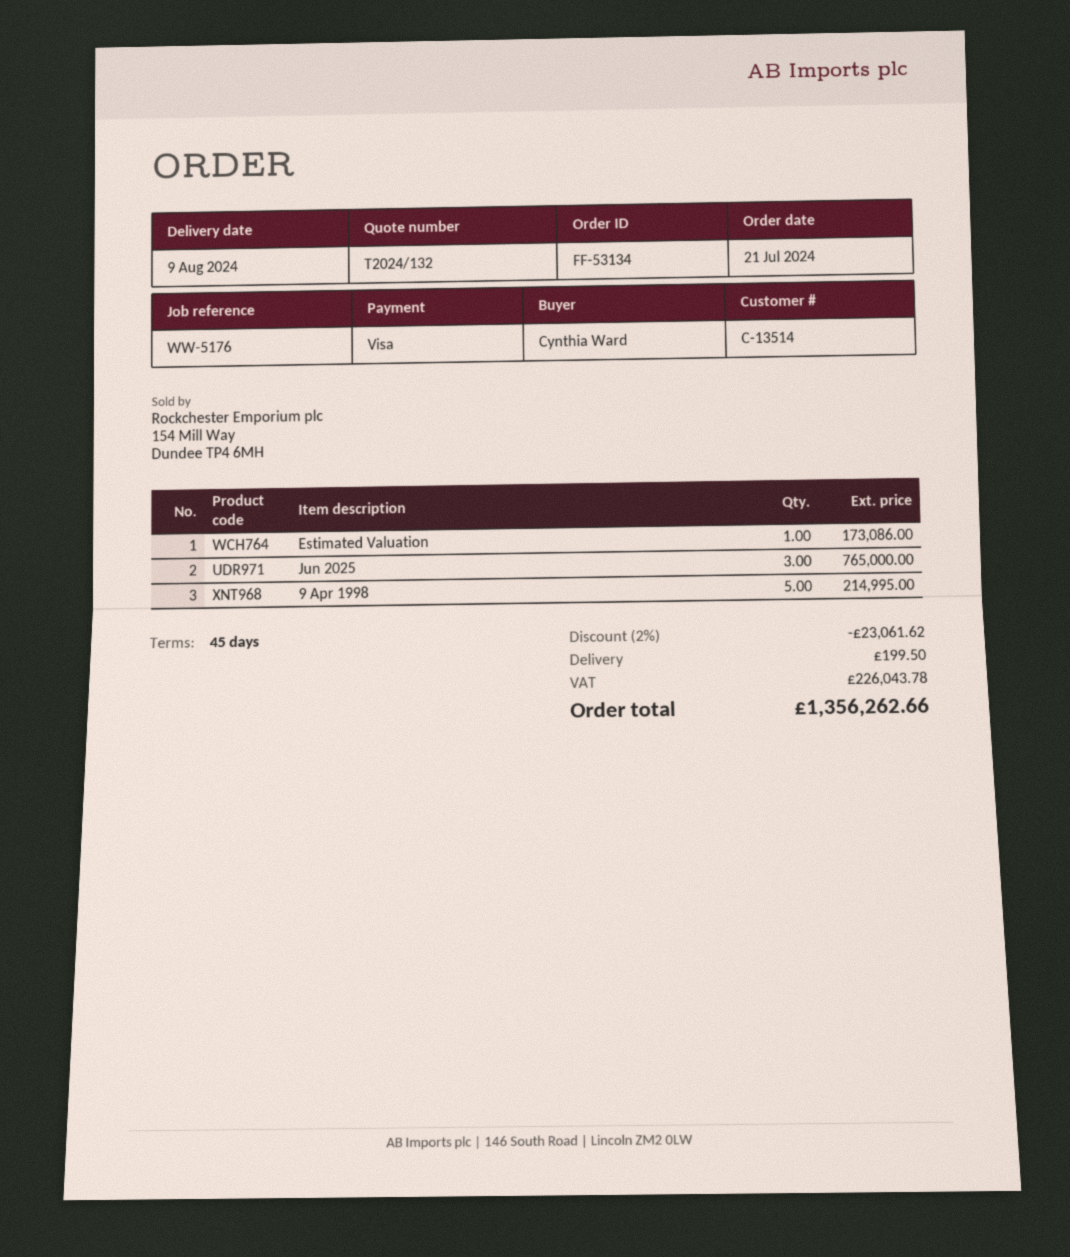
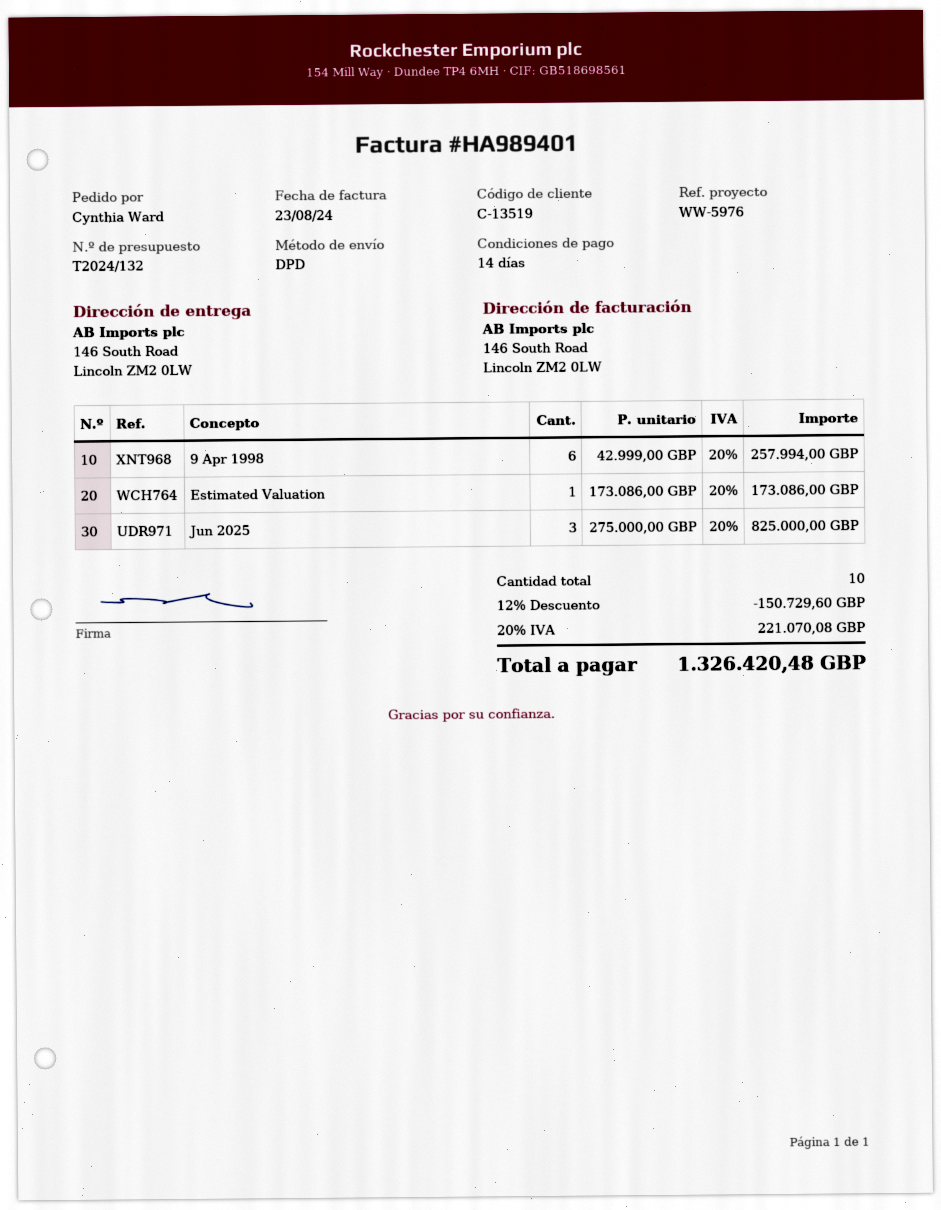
payment terms: 45 days -> 14 days
customer number: C-13514 -> C-13519
reference: WW-5176 -> WW-5976
Jun 2025: 3 for 765000.00 -> 3 for 825000.00
9 Apr 1998: 5 for 214995.00 -> 6 for 257994.00
discount: 2% = 23061.62 -> 12% = 150729.60
shipping: 199.50 -> none
tax: 226043.78 -> 221070.08
total: 1356262.66 -> 1326420.48

